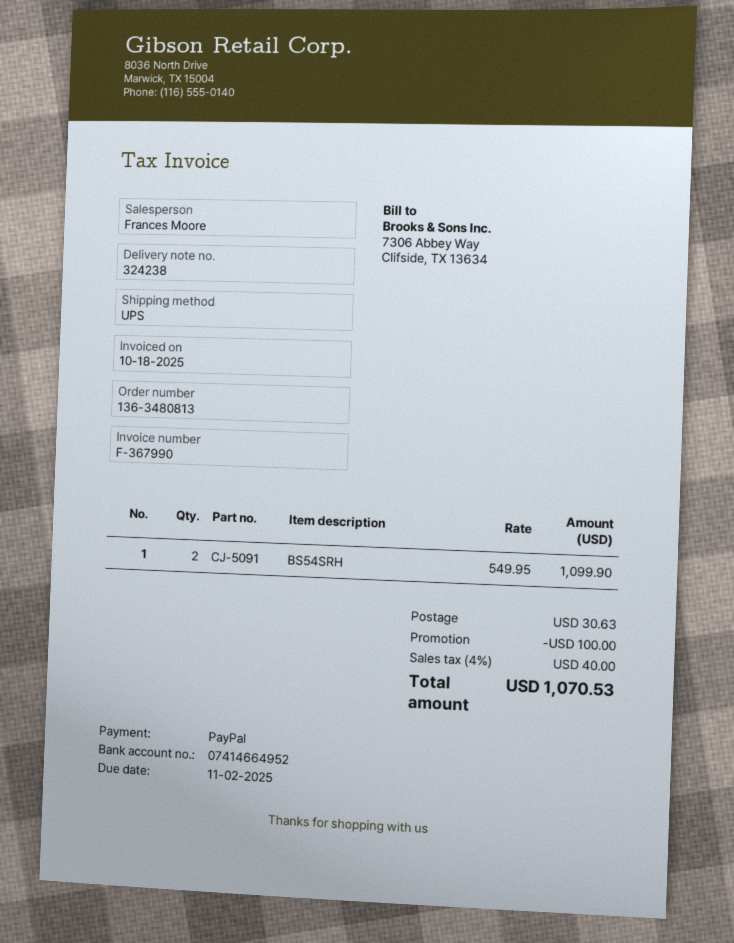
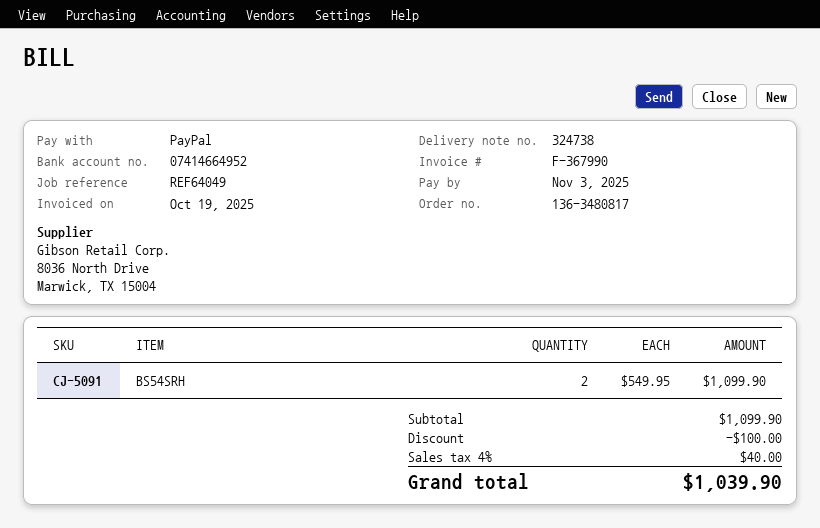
order number: 136-3480813 -> 136-3480817
delivery note number: 324238 -> 324738
invoice date: 2025-10-18 -> 2025-10-19
due date: 2025-11-02 -> 2025-11-03
shipping: 30.63 -> none
total: 1070.53 -> 1039.90

